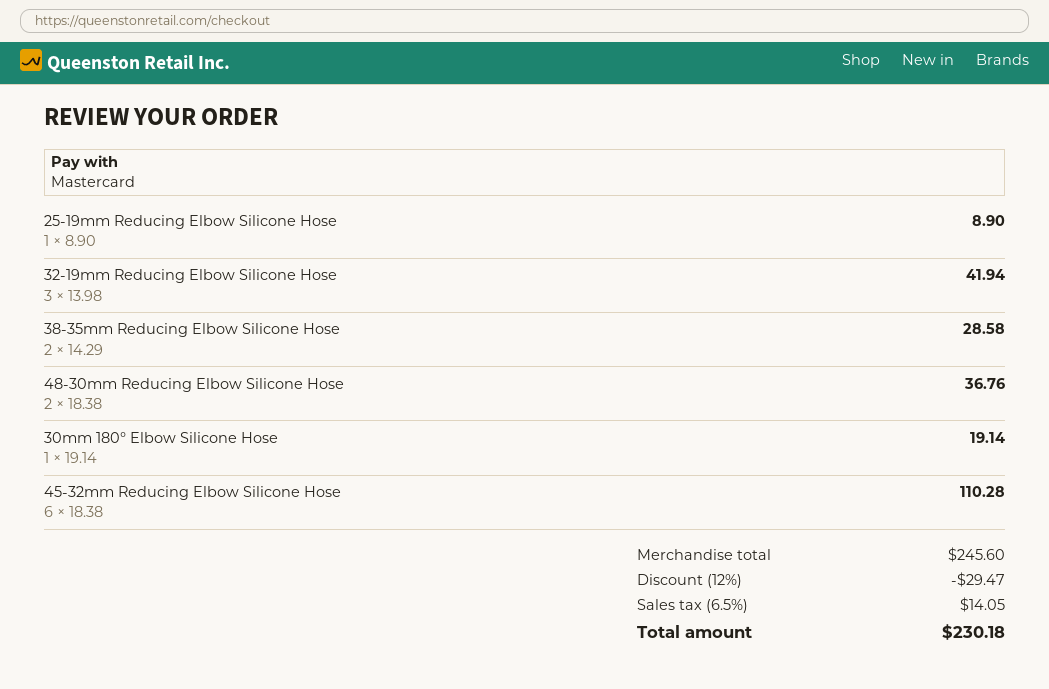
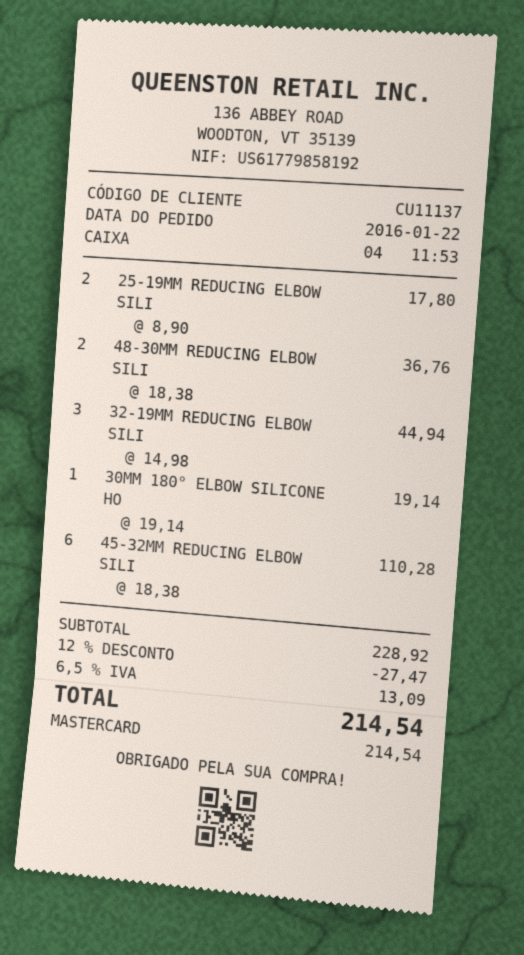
25-19mm Reducing Elbow Silicone Hose: 1 x 8.90 = 8.90 -> 2 x 8.90 = 17.80
32-19mm Reducing Elbow Silicone Hose: 3 x 13.98 = 41.94 -> 3 x 14.98 = 44.94
38-35mm Reducing Elbow Silicone Hose: 2 x 14.29 = 28.58 -> none
subtotal: 245.60 -> 228.92
discount: 12% = 29.47 -> 12% = 27.47
tax: 6.5% = 14.05 -> 6.5% = 13.09
total: 230.18 -> 214.54

